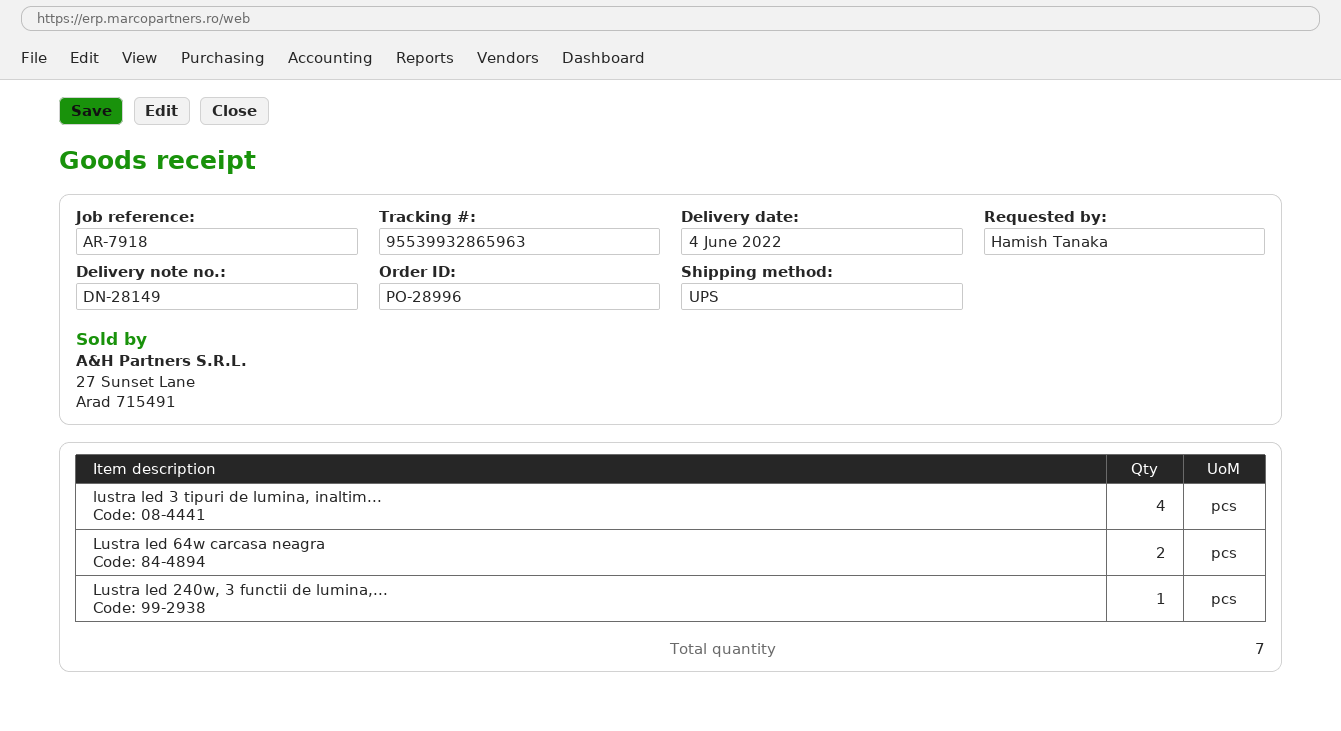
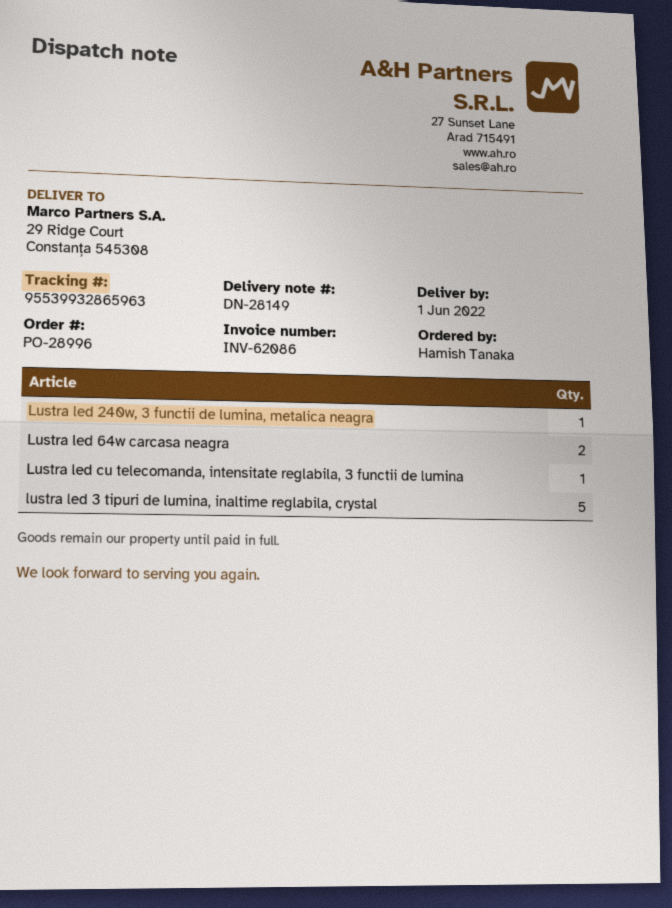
delivery date: 2022-06-04 -> 2022-06-01
lustra led 3 tipuri de lumina, inaltim...: 4 -> 5
Lustra led cu telecomanda, intensitate reglabila, 3 functii de lumina: none -> 1

